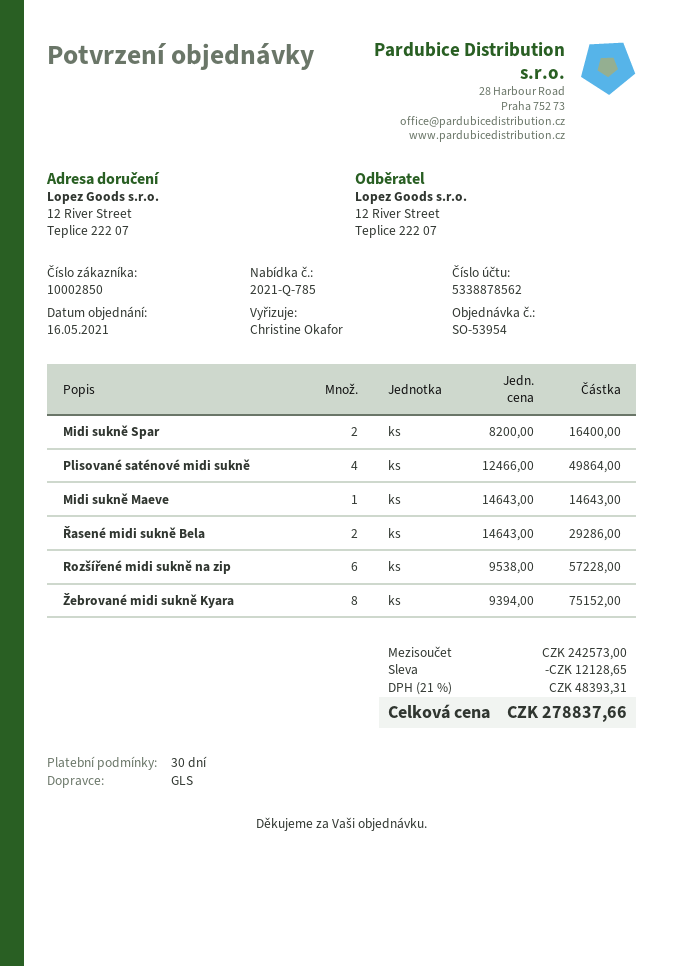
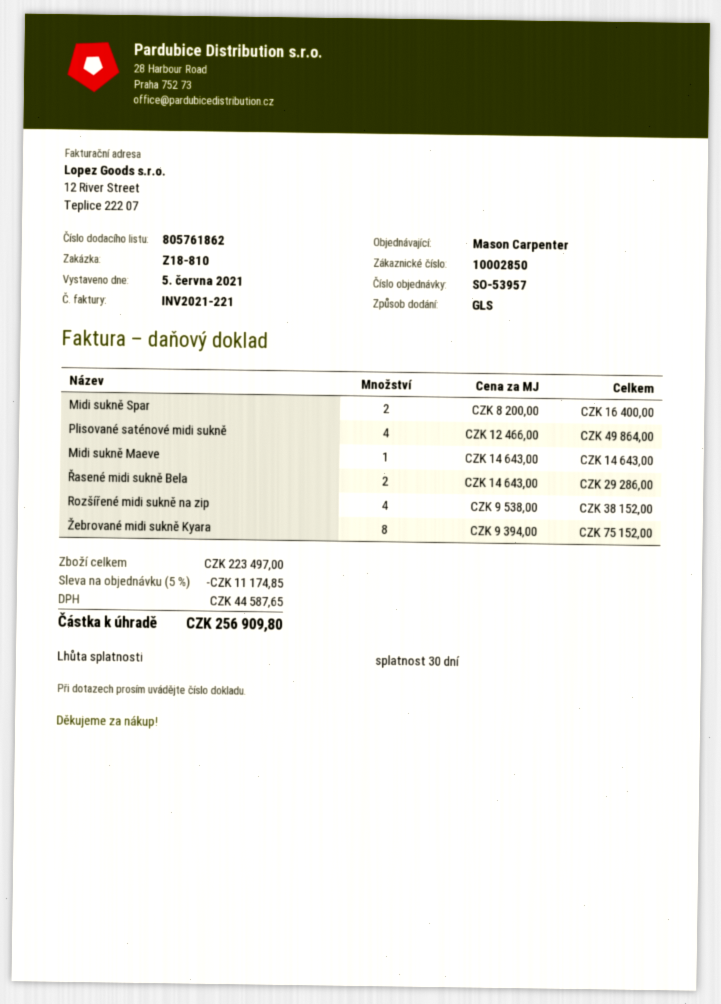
order number: SO-53954 -> SO-53957
Rozšířené midi sukně na zip: 6 x 9538.00 = 57228.00 -> 4 x 9538.00 = 38152.00
subtotal: 242573.00 -> 223497.00
discount: 12128.65 -> 11174.85
tax: 48393.31 -> 44587.65
total: 278837.66 -> 256909.80

